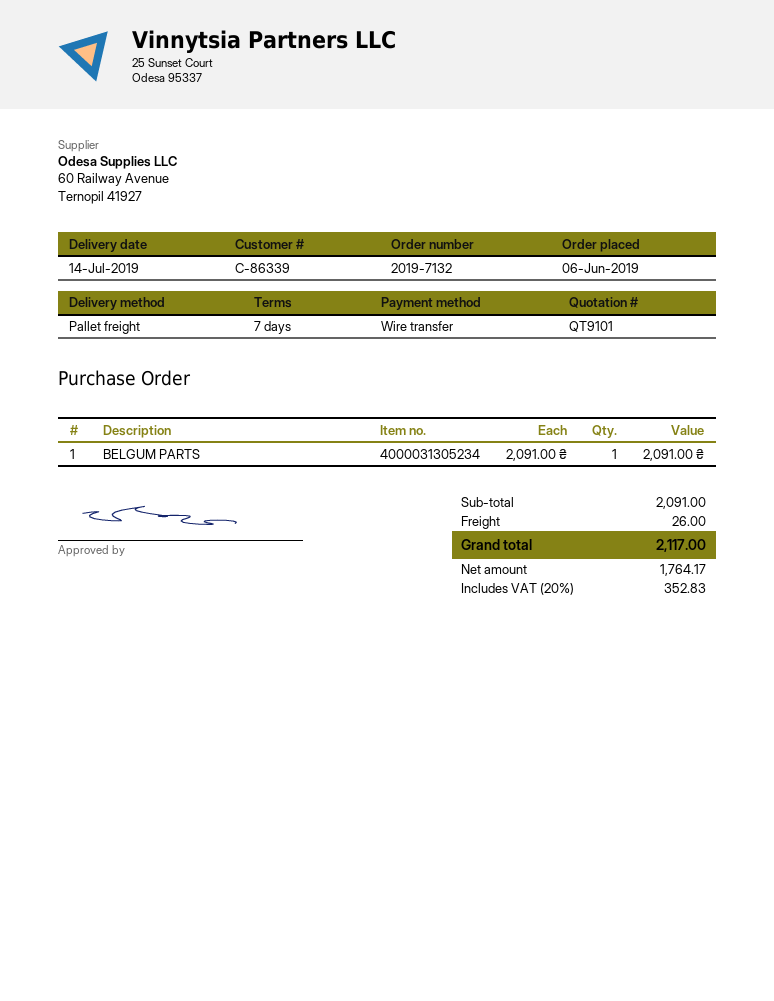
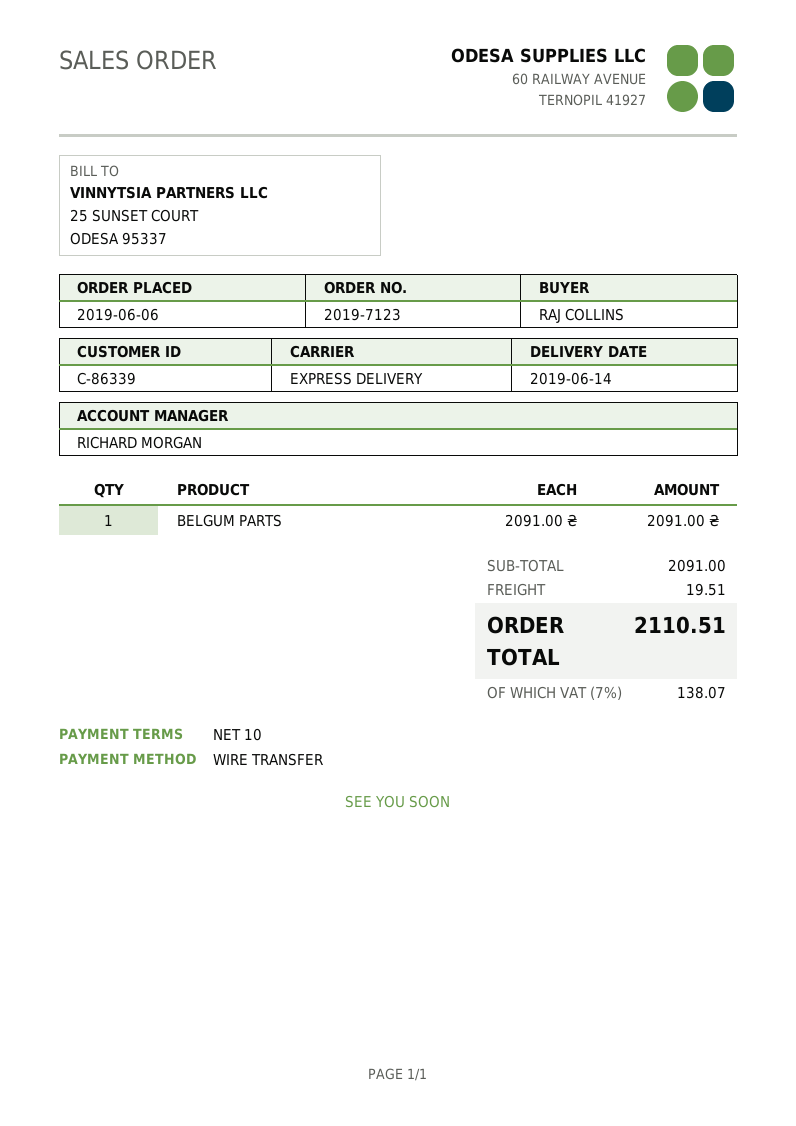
order number: 2019-7132 -> 2019-7123
delivery date: 2019-07-14 -> 2019-06-14
payment terms: 7 days -> 10 days
shipping method: pallet freight -> express
shipping: 26.00 -> 19.51
tax: 20% = 352.83 -> 7% = 138.07
total: 2117.00 -> 2110.51

